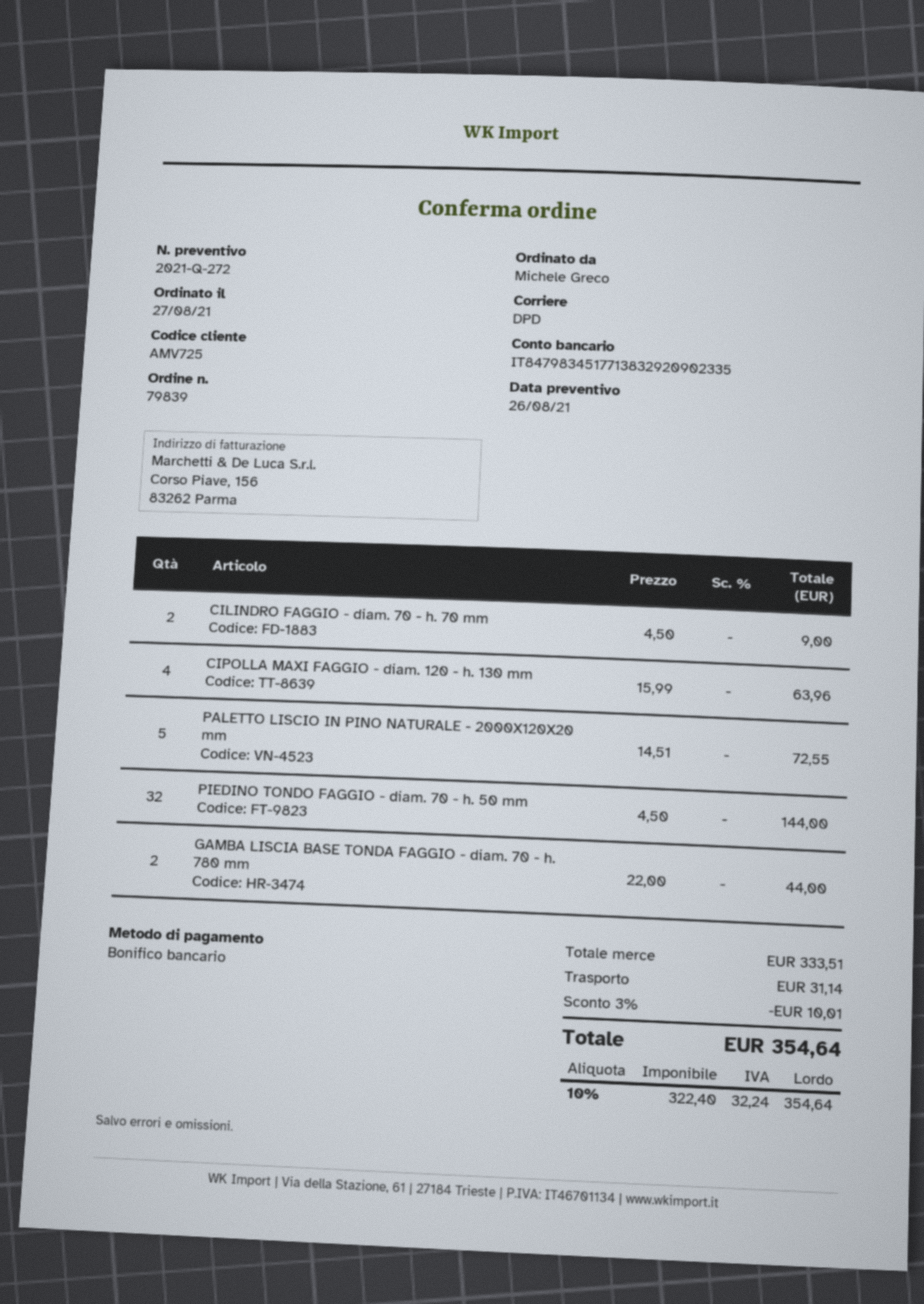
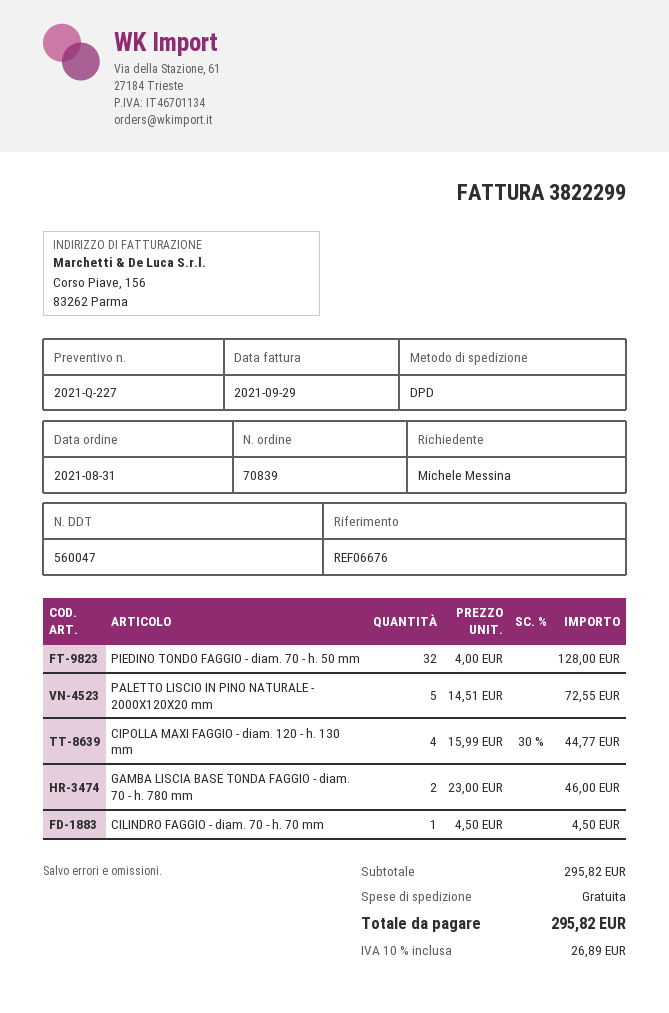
quote number: 2021-Q-272 -> 2021-Q-227
order number: 79839 -> 70839
order date: 2021-08-27 -> 2021-08-31
ordered by: Michele Greco -> Michele Messina
CILINDRO FAGGIO - diam. 70 - h. 70 mm: 2 x 4.50 = 9.00 -> 1 x 4.50 = 4.50
CIPOLLA MAXI FAGGIO - diam. 120 - h. 130 mm: 4 x 15.99 = 63.96 -> 4 x 15.99 - 30% = 44.77
PIEDINO TONDO FAGGIO - diam. 70 - h. 50 mm: 32 x 4.50 = 144.00 -> 32 x 4.00 = 128.00
GAMBA LISCIA BASE TONDA FAGGIO - diam. 70 - h. 780 mm: 2 x 22.00 = 44.00 -> 2 x 23.00 = 46.00
subtotal: 333.51 -> 295.82
discount: 3% = 10.01 -> none
shipping: 31.14 -> 0.00
tax: 10% = 32.24 -> 10% = 26.89
total: 354.64 -> 295.82

